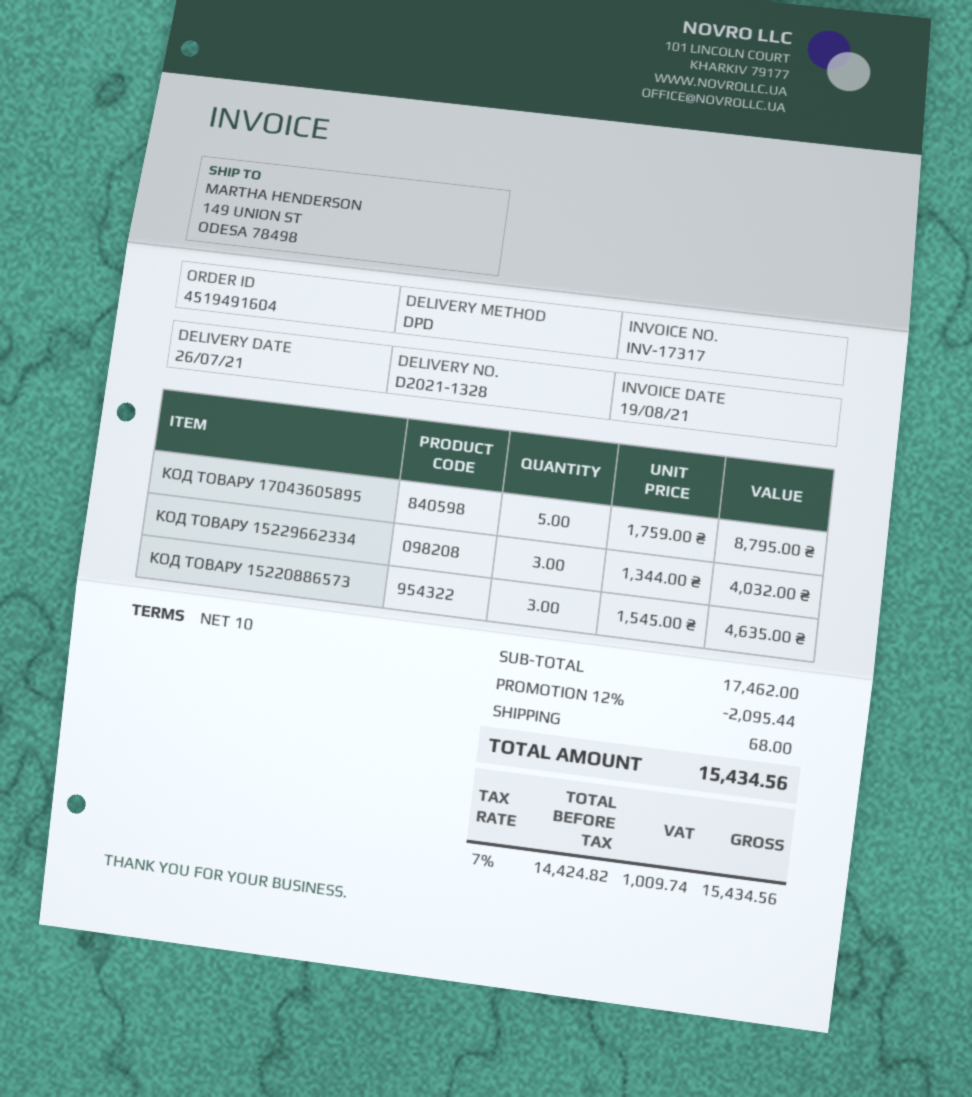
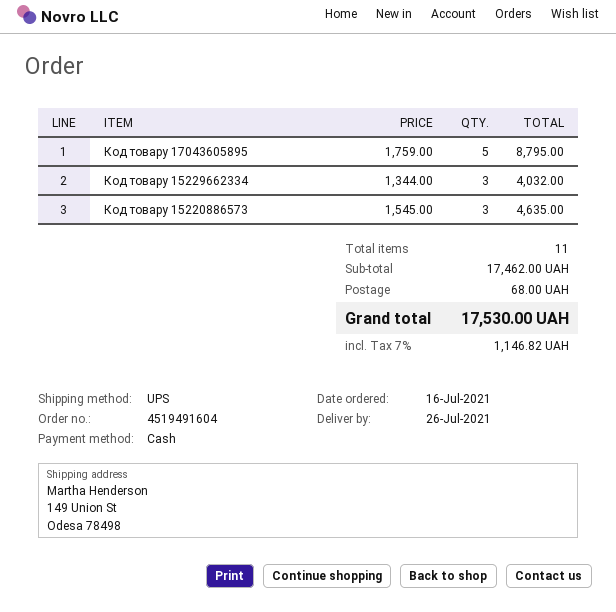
shipping method: DPD -> UPS
discount: 12% = 2095.44 -> none
tax: 7% = 1009.74 -> 7% = 1146.82
total: 15434.56 -> 17530.00

